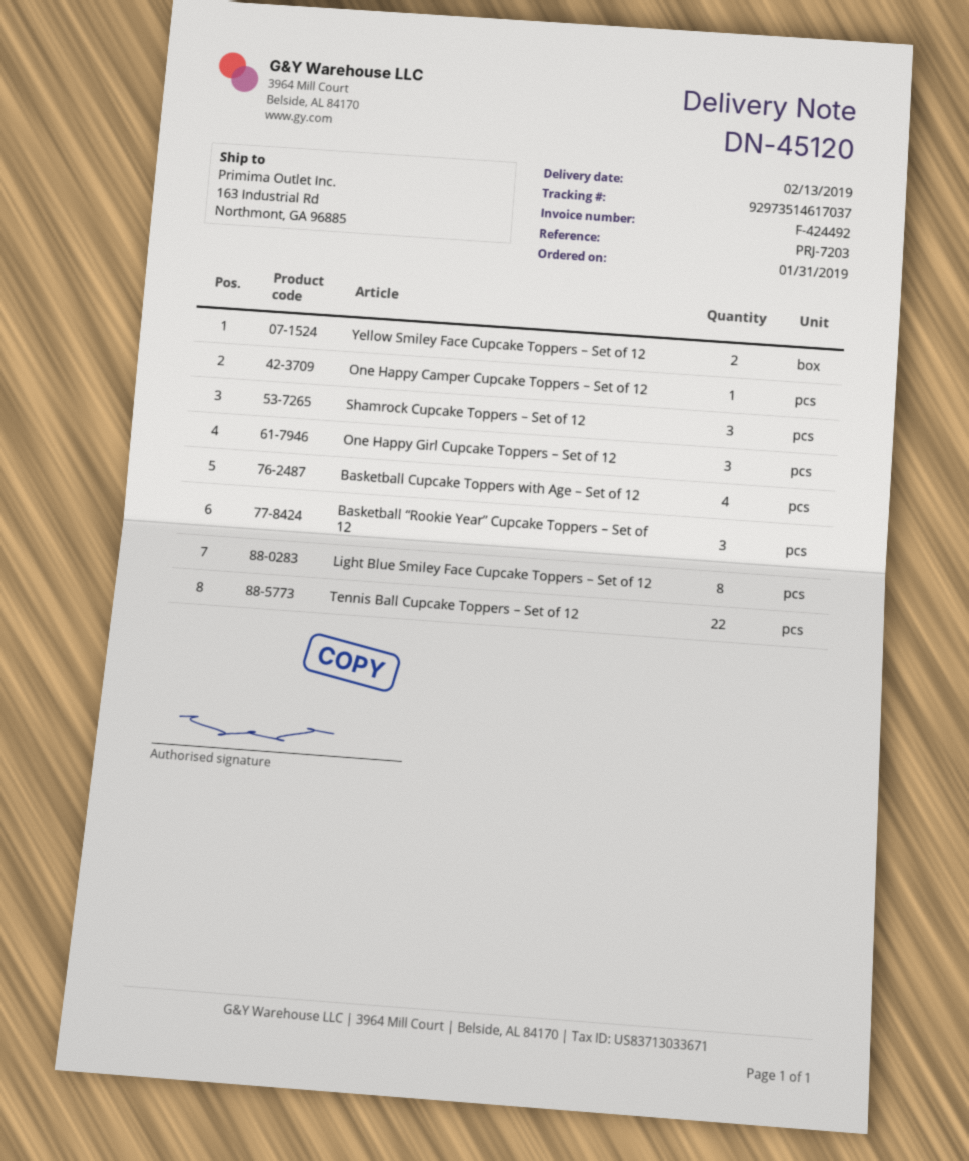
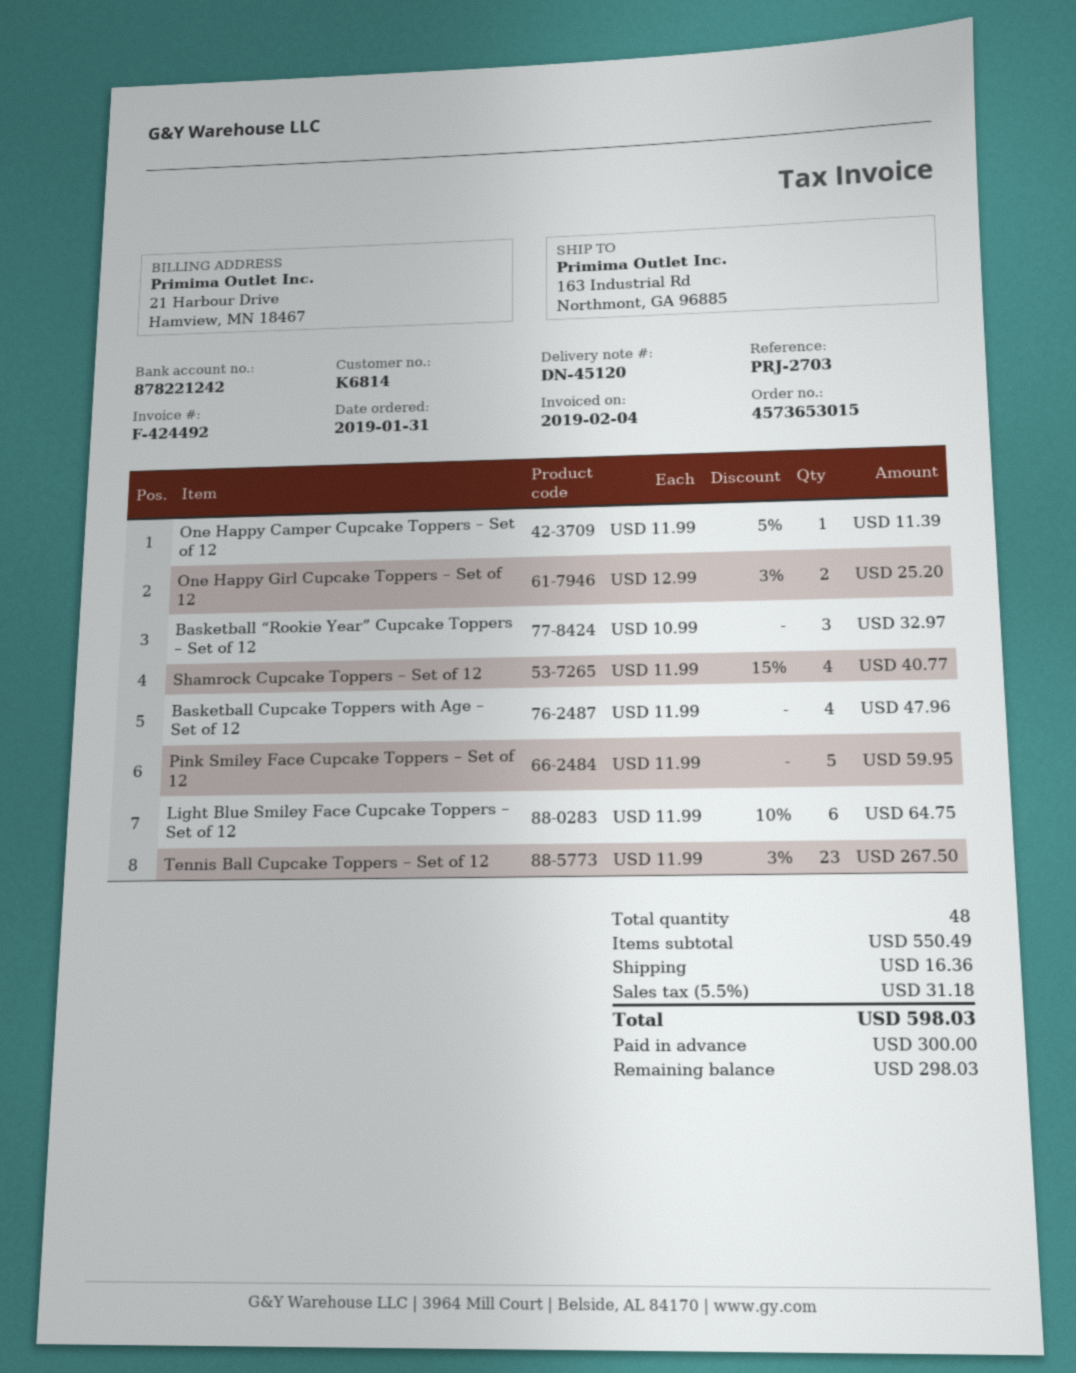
reference: PRJ-7203 -> PRJ-2703
Yellow Smiley Face Cupcake Toppers – Set of 12: 2 -> none
Shamrock Cupcake Toppers – Set of 12: 3 -> 4
One Happy Girl Cupcake Toppers – Set of 12: 3 -> 2
Light Blue Smiley Face Cupcake Toppers – Set of 12: 8 -> 6
Tennis Ball Cupcake Toppers – Set of 12: 22 -> 23
Pink Smiley Face Cupcake Toppers – Set of 12: none -> 5

